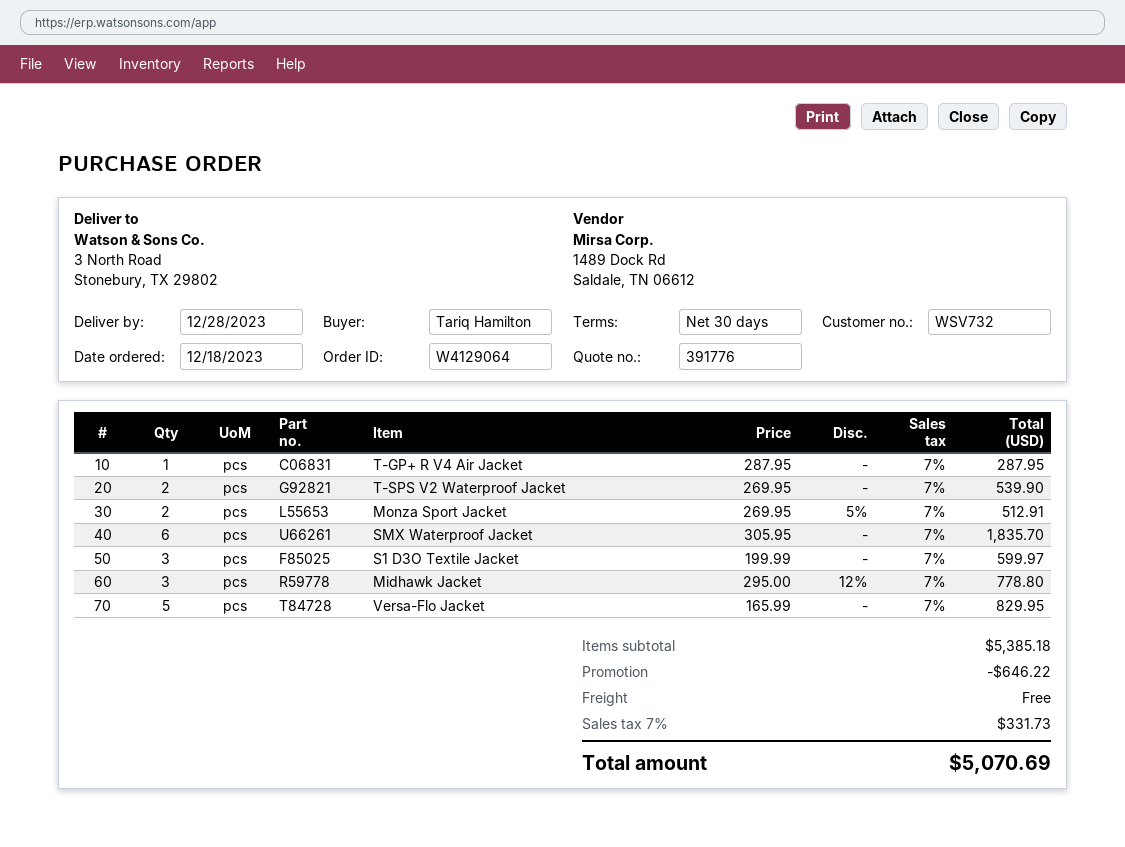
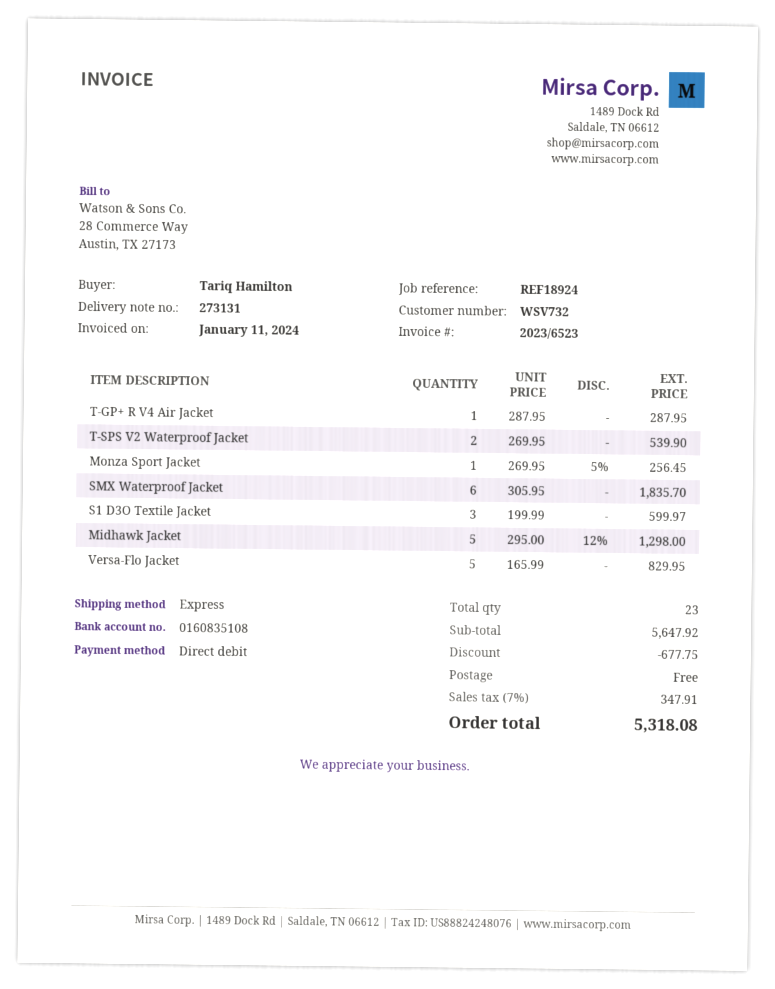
Monza Sport Jacket: 2 x 269.95 - 5% = 512.91 -> 1 x 269.95 - 5% = 256.45
Midhawk Jacket: 3 x 295.00 - 12% = 778.80 -> 5 x 295.00 - 12% = 1298.00
subtotal: 5385.18 -> 5647.92
discount: 646.22 -> 677.75
tax: 7% = 331.73 -> 7% = 347.91
total: 5070.69 -> 5318.08

